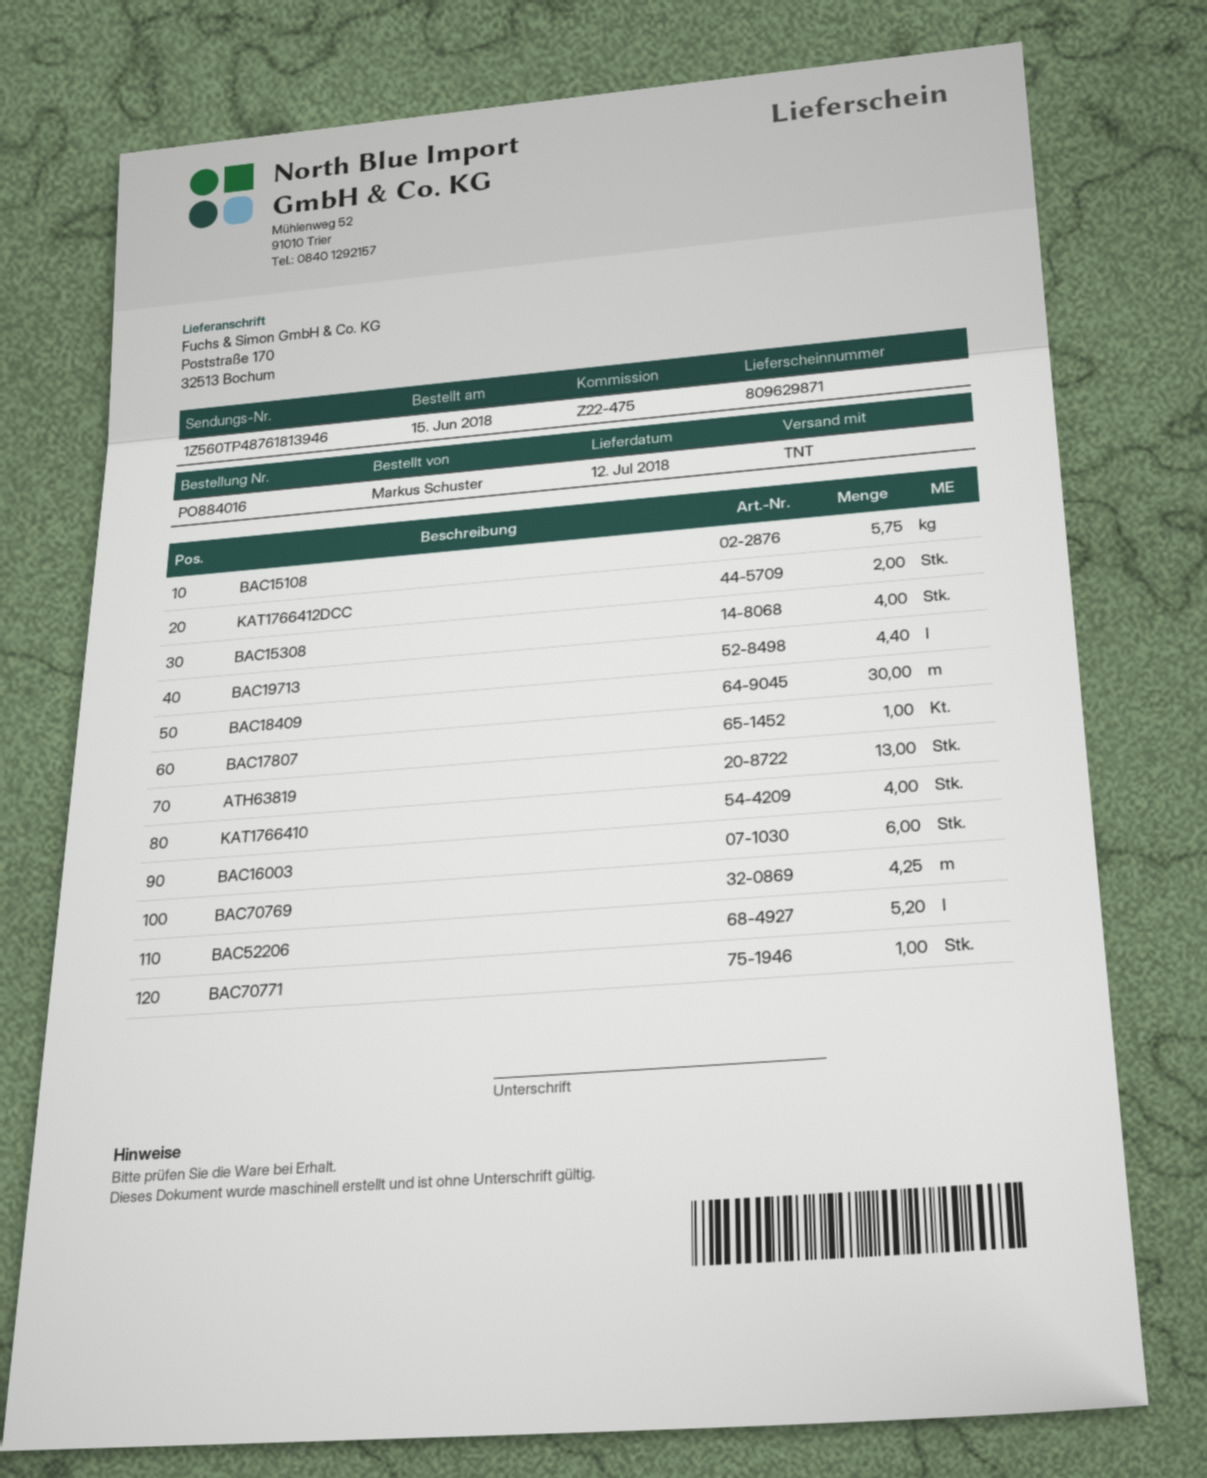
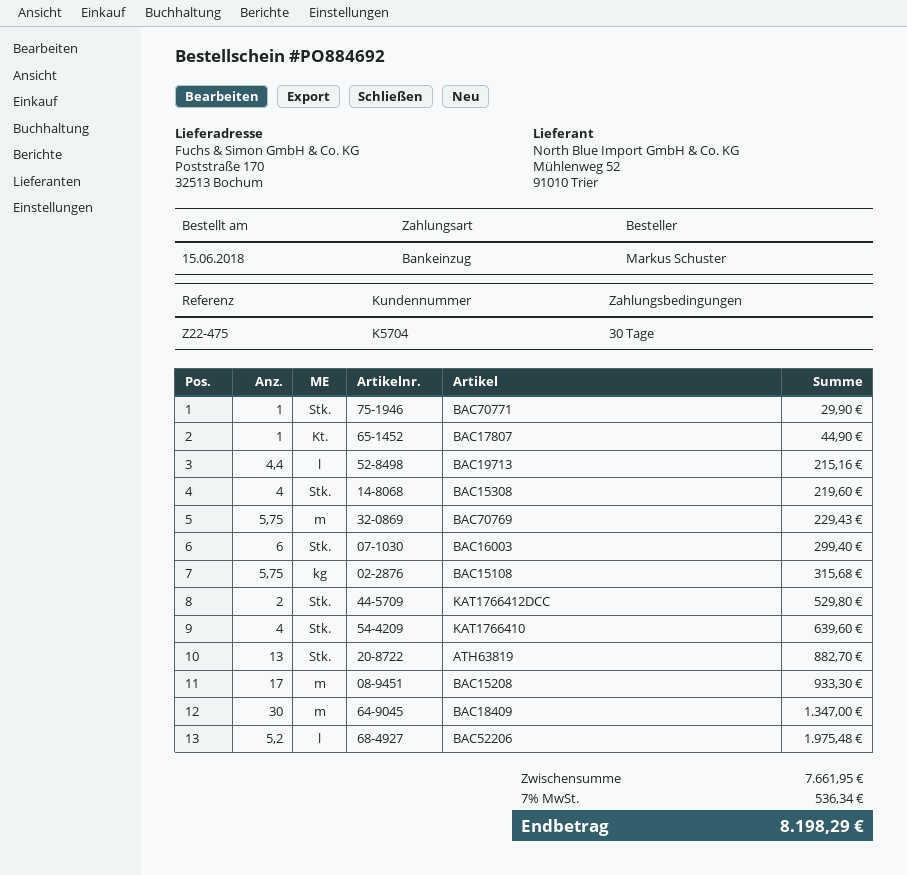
order number: PO884016 -> PO884692
BAC70769: 4.25 -> 5.75
BAC15208: none -> 17

